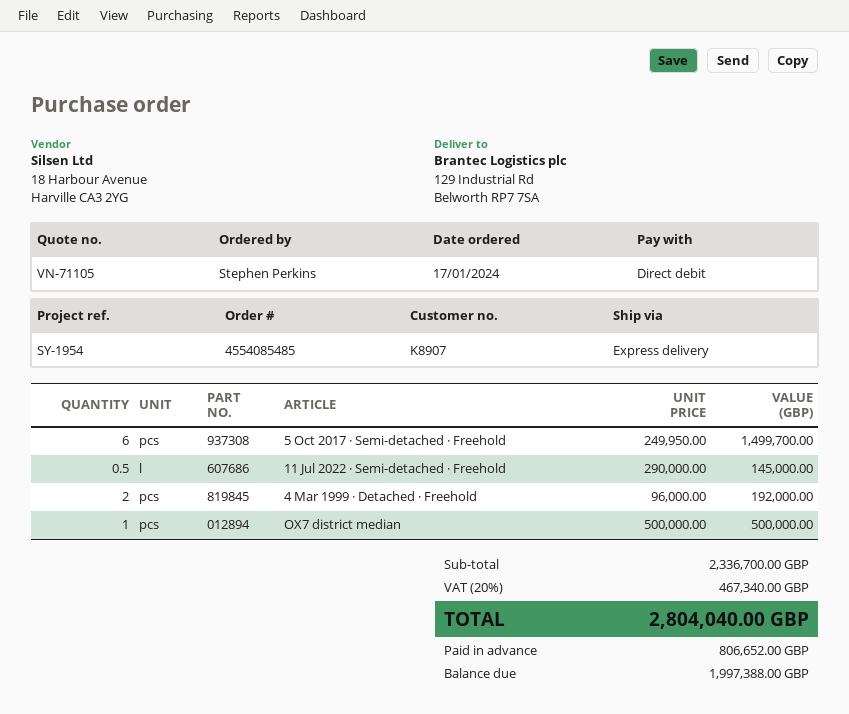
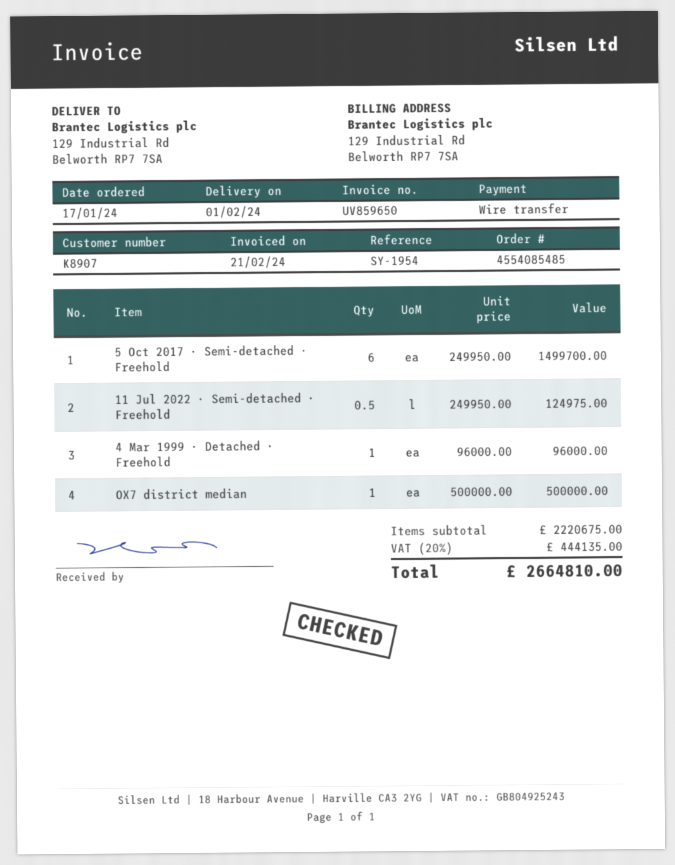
payment method: direct debit -> bank transfer
11 Jul 2022 · Semi-detached · Freehold: 0.5 x 290000.00 = 145000.00 -> 0.5 x 249950.00 = 124975.00
4 Mar 1999 · Detached · Freehold: 2 x 96000.00 = 192000.00 -> 1 x 96000.00 = 96000.00
subtotal: 2336700.00 -> 2220675.00
tax: 20% = 467340.00 -> 20% = 444135.00
total: 2804040.00 -> 2664810.00

